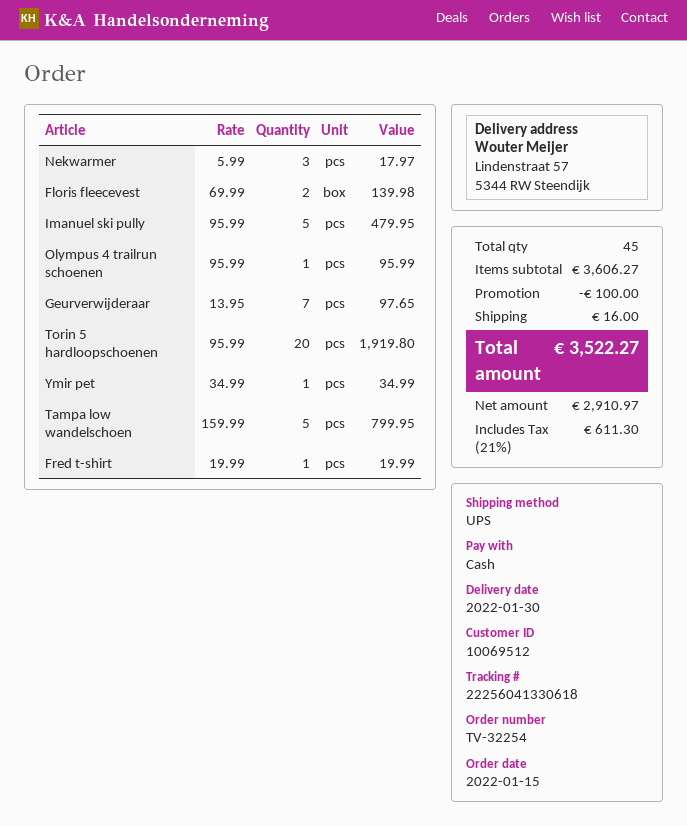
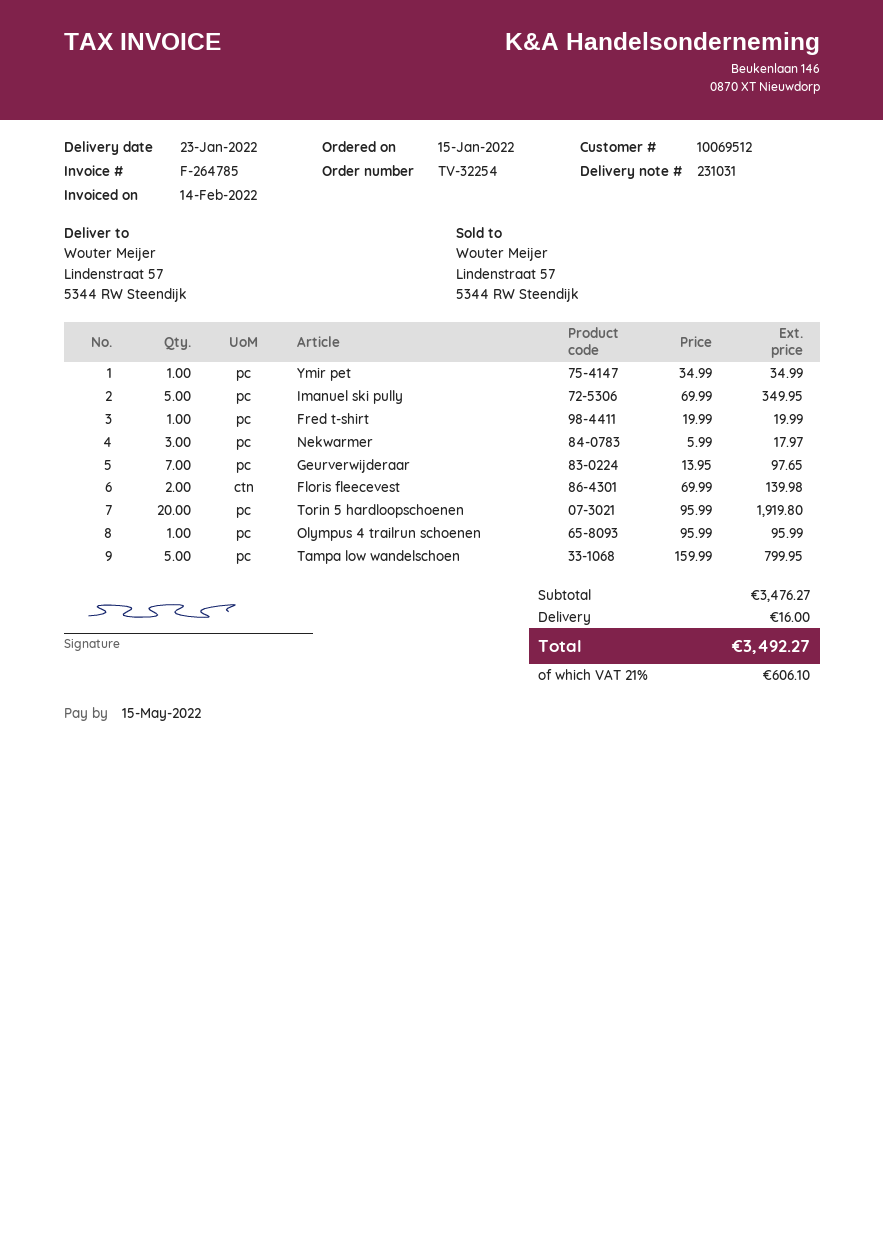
delivery date: 2022-01-30 -> 2022-01-23
Imanuel ski pully: 5 x 95.99 = 479.95 -> 5 x 69.99 = 349.95
subtotal: 3606.27 -> 3476.27
discount: 100.00 -> none
tax: 21% = 611.30 -> 21% = 606.10
total: 3522.27 -> 3492.27

